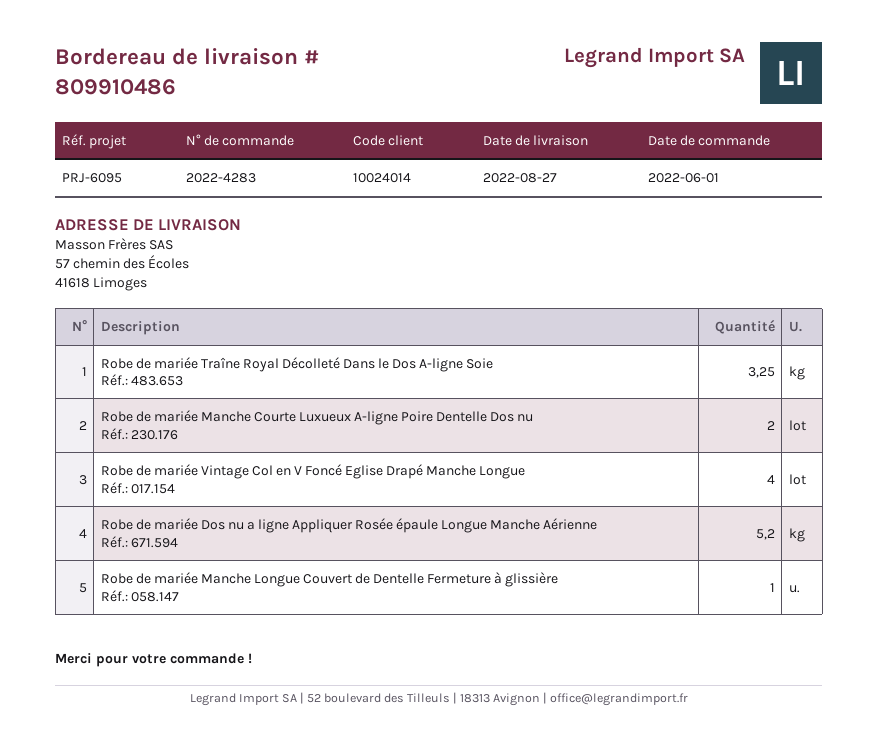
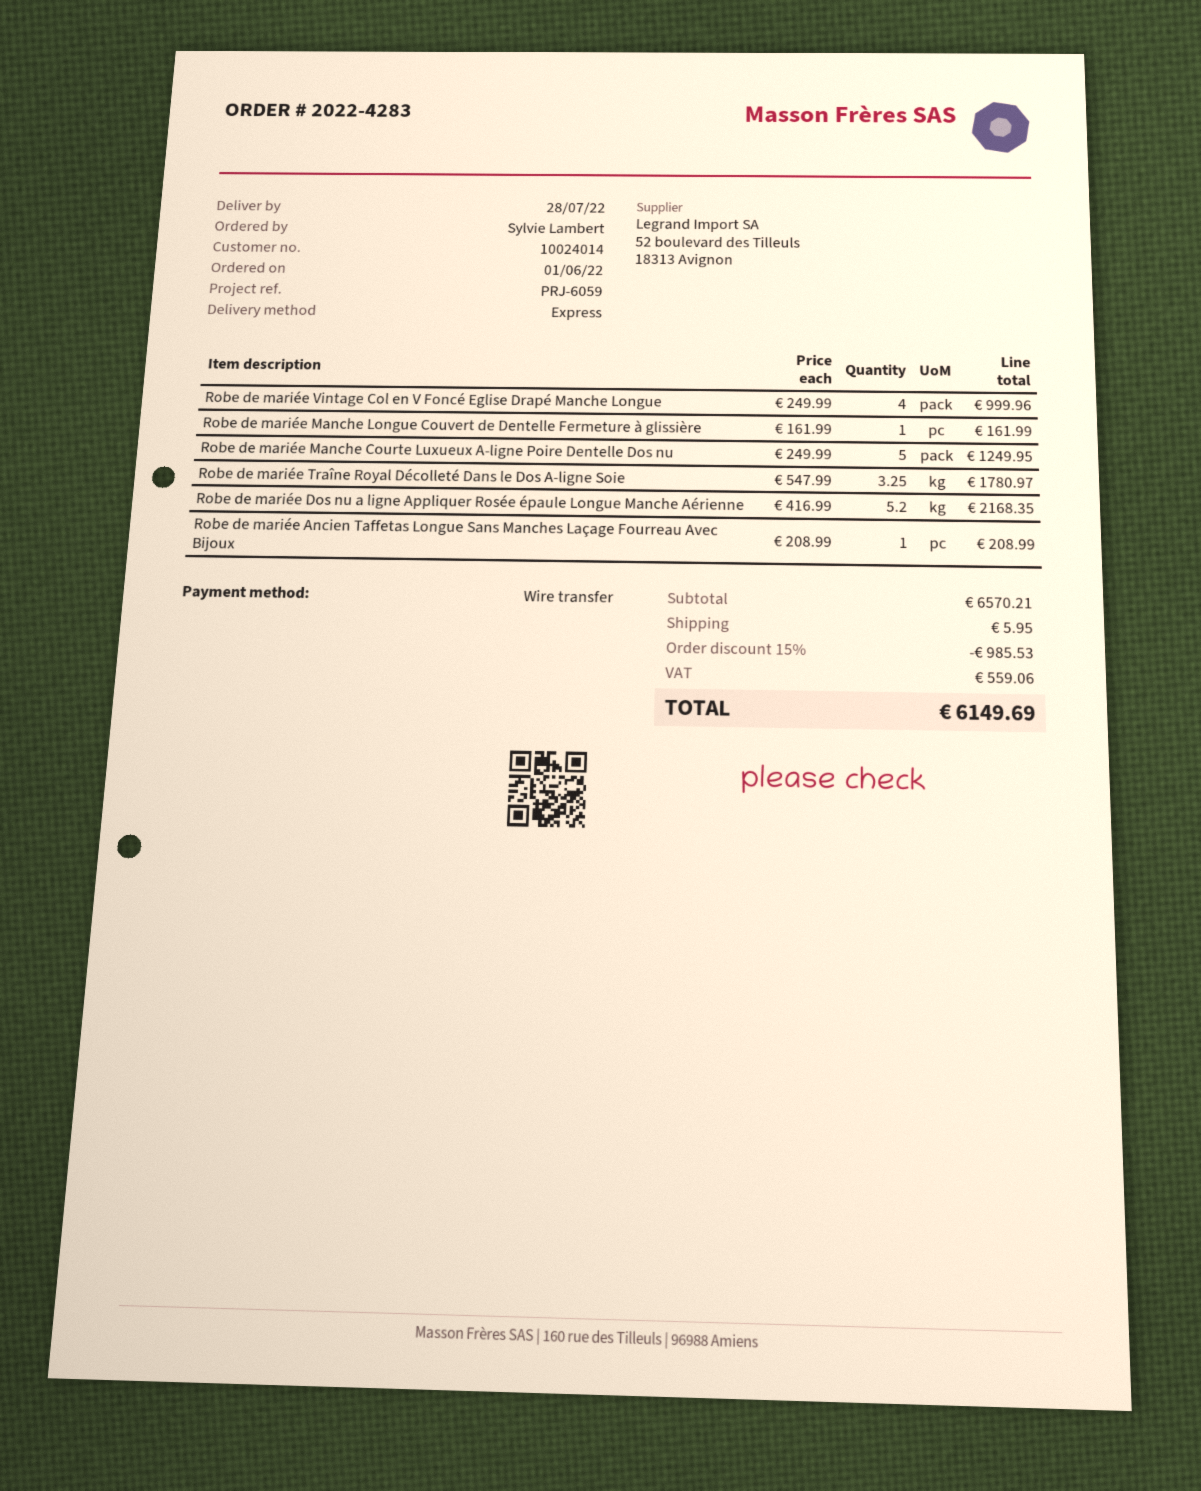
delivery date: 2022-08-27 -> 2022-07-28
reference: PRJ-6095 -> PRJ-6059
Robe de mariée Manche Courte Luxueux A-ligne Poire Dentelle Dos nu: 2 -> 5
Robe de mariée Ancien Taffetas Longue Sans Manches Laçage Fourreau Avec Bijoux: none -> 1

